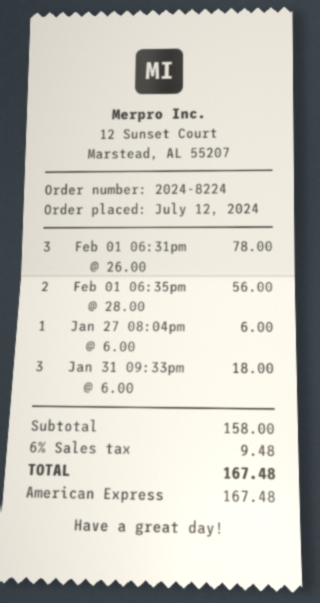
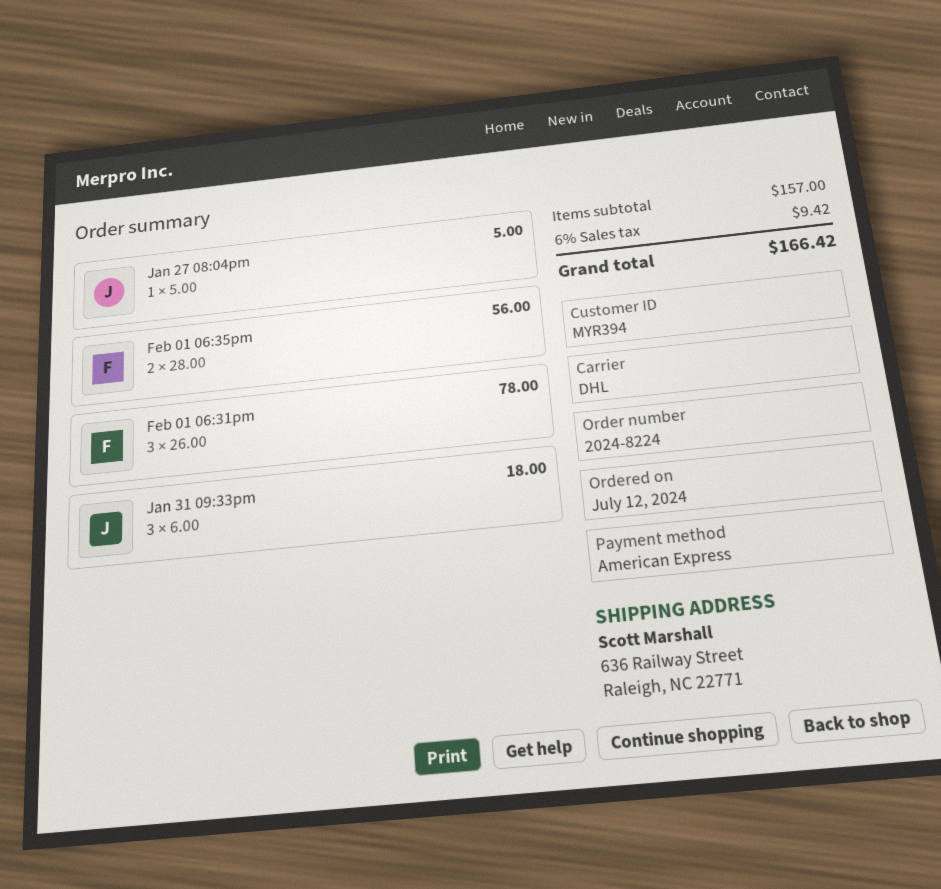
Jan 27 08:04pm: 1 x 6.00 = 6.00 -> 1 x 5.00 = 5.00
subtotal: 158.00 -> 157.00
tax: 6% = 9.48 -> 6% = 9.42
total: 167.48 -> 166.42

